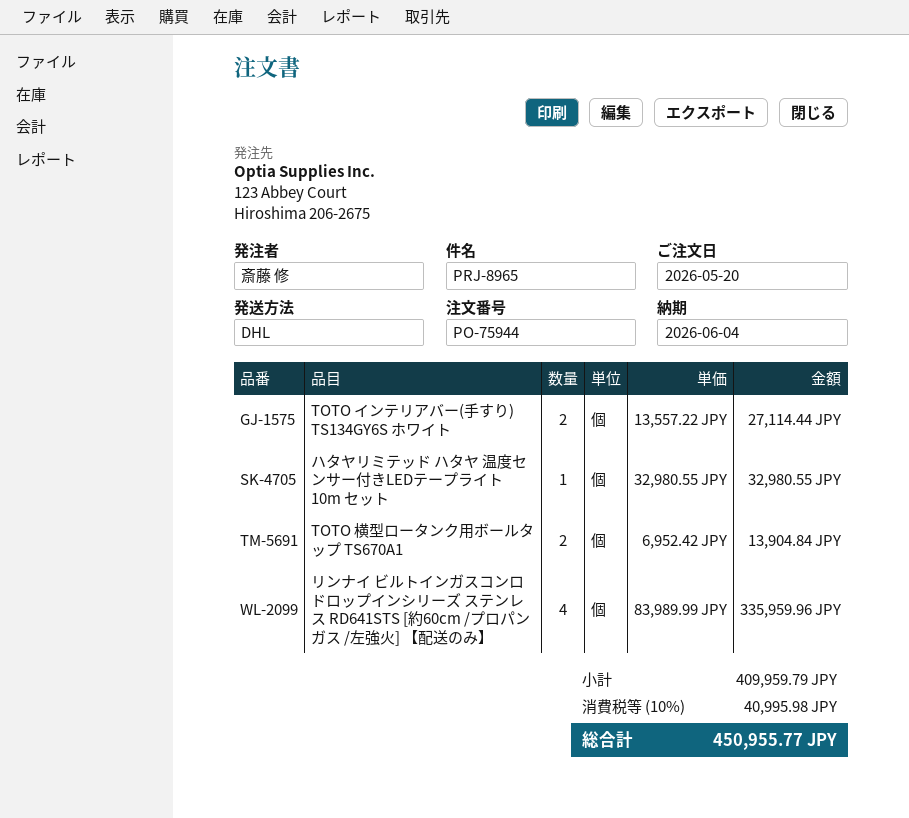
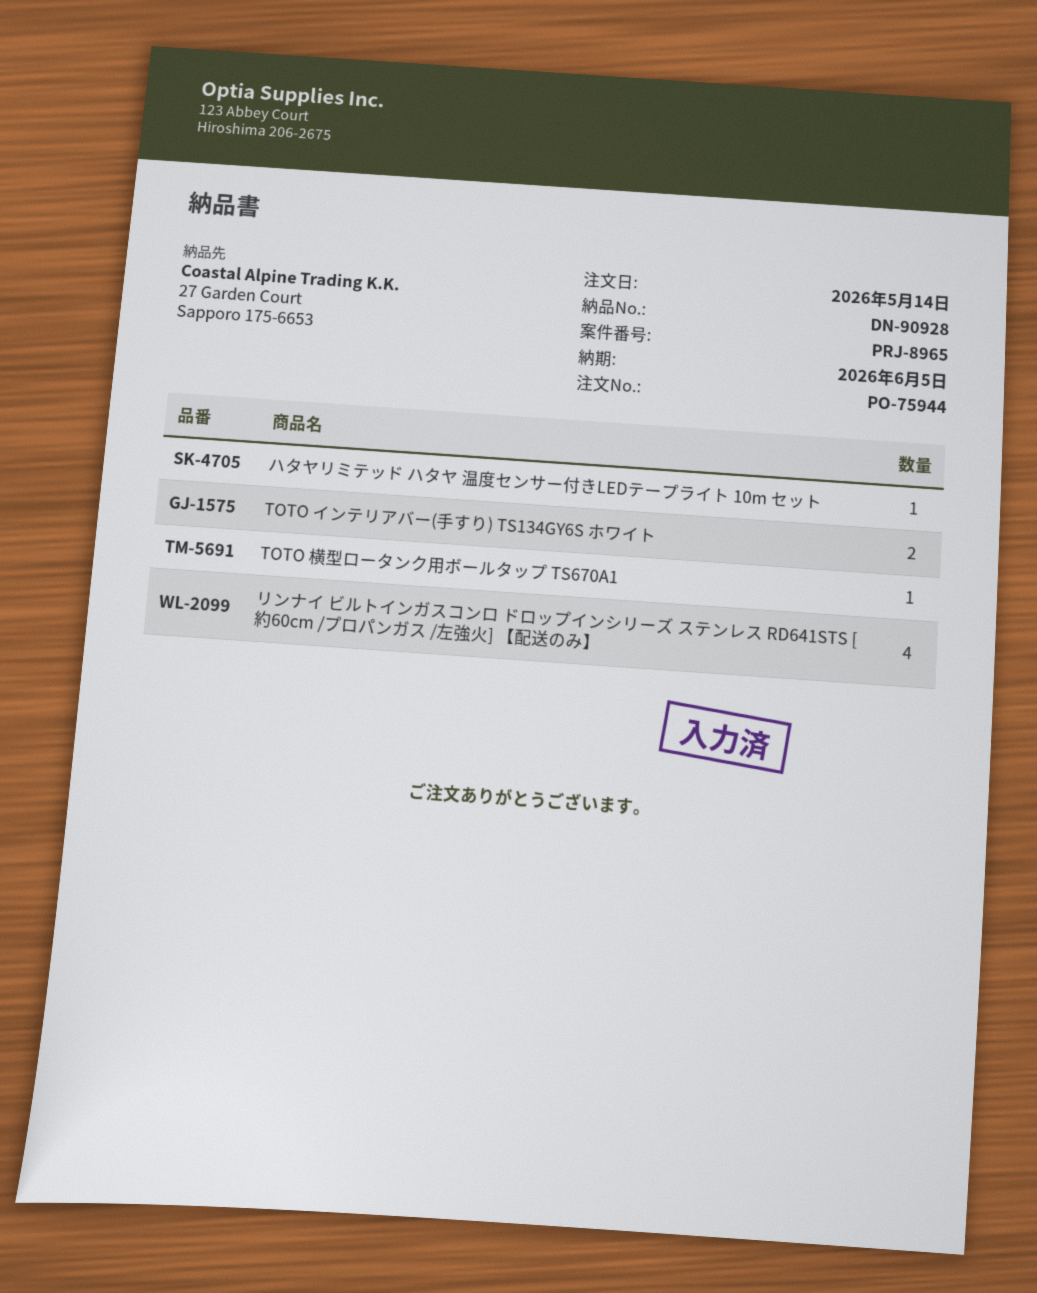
order date: 2026-05-20 -> 2026-05-14
delivery date: 2026-06-04 -> 2026-06-05
TOTO 横型ロータンク用ボールタップ TS670A1: 2 -> 1

